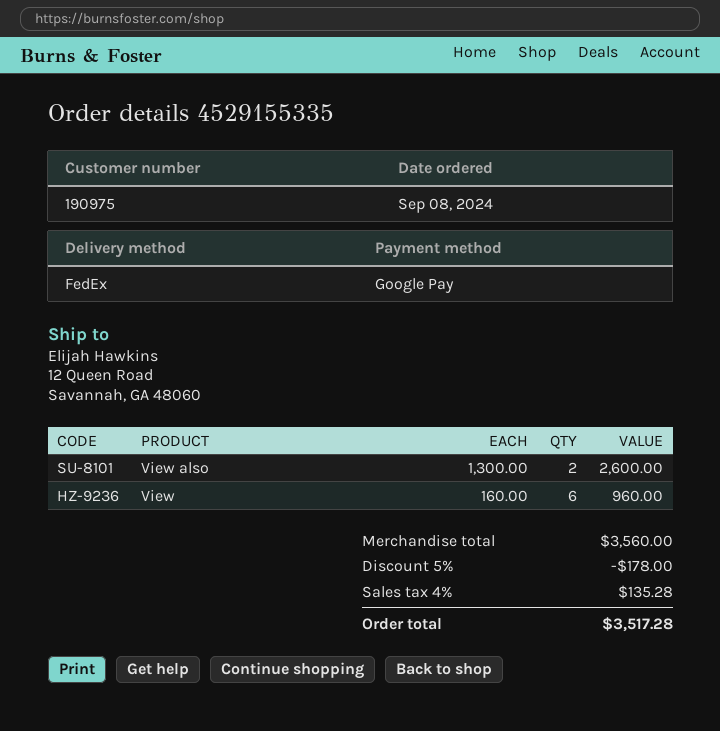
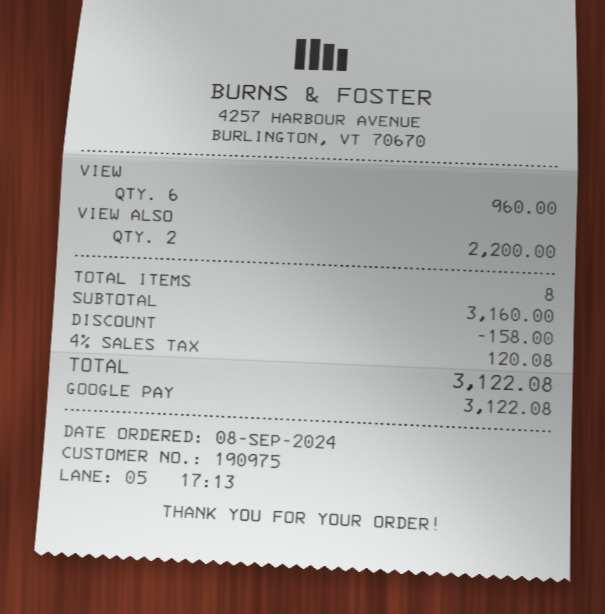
View also: 2 for 2600.00 -> 2 for 2200.00
subtotal: 3560.00 -> 3160.00
discount: 178.00 -> 158.00
tax: 4% = 135.28 -> 4% = 120.08
total: 3517.28 -> 3122.08

